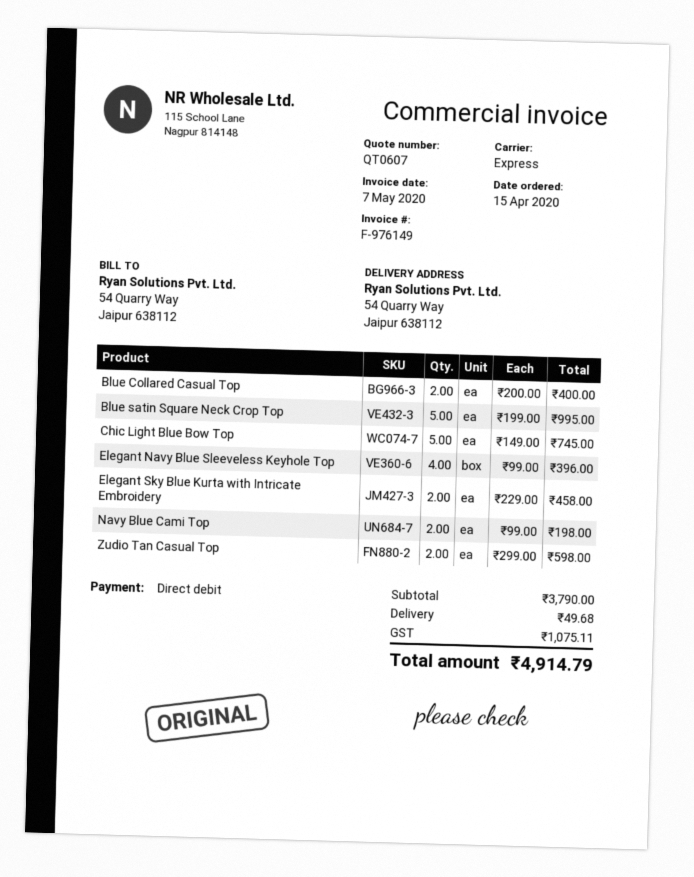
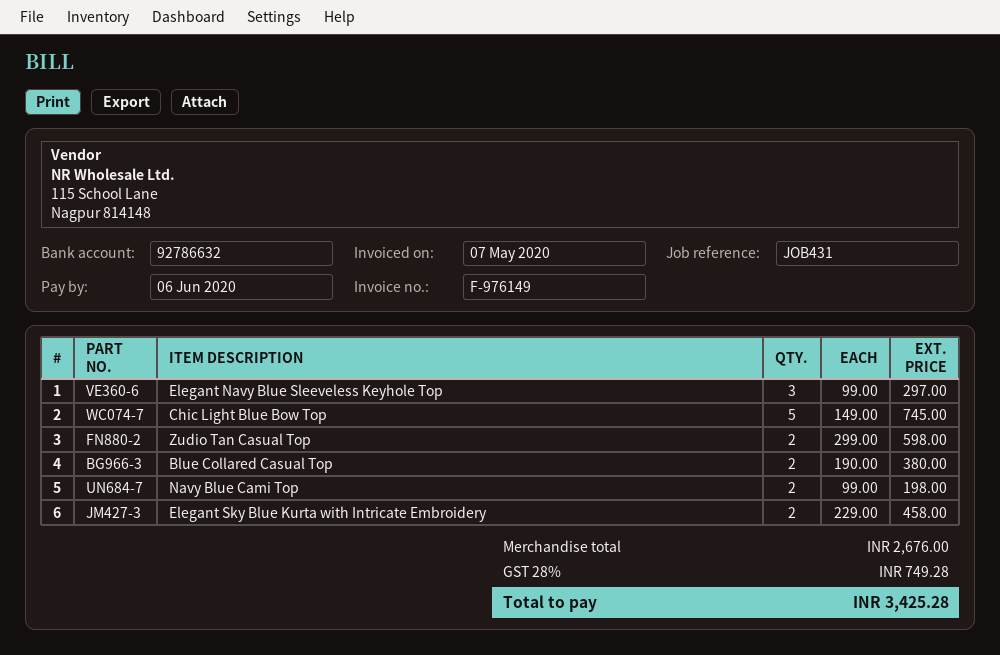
Blue Collared Casual Top: 2 x 200.00 = 400.00 -> 2 x 190.00 = 380.00
Blue satin Square Neck Crop Top: 5 x 199.00 = 995.00 -> none
Elegant Navy Blue Sleeveless Keyhole Top: 4 x 99.00 = 396.00 -> 3 x 99.00 = 297.00
subtotal: 3790.00 -> 2676.00
shipping: 49.68 -> none
tax: 1075.11 -> 749.28
total: 4914.79 -> 3425.28

